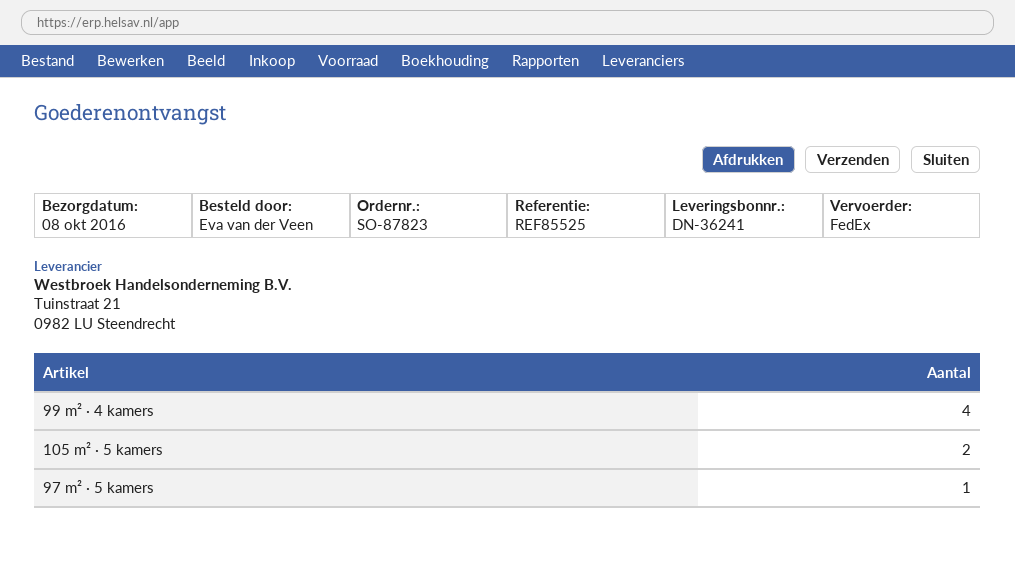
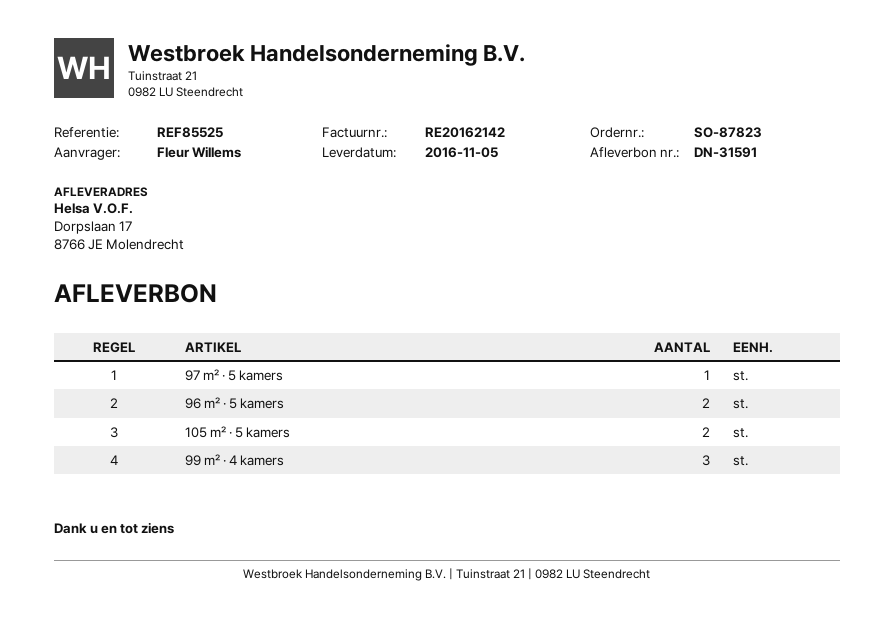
delivery note number: DN-36241 -> DN-31591
delivery date: 2016-10-08 -> 2016-11-05
ordered by: Eva van der Veen -> Fleur Willems
99 m² · 4 kamers: 4 -> 3
96 m² · 5 kamers: none -> 2

